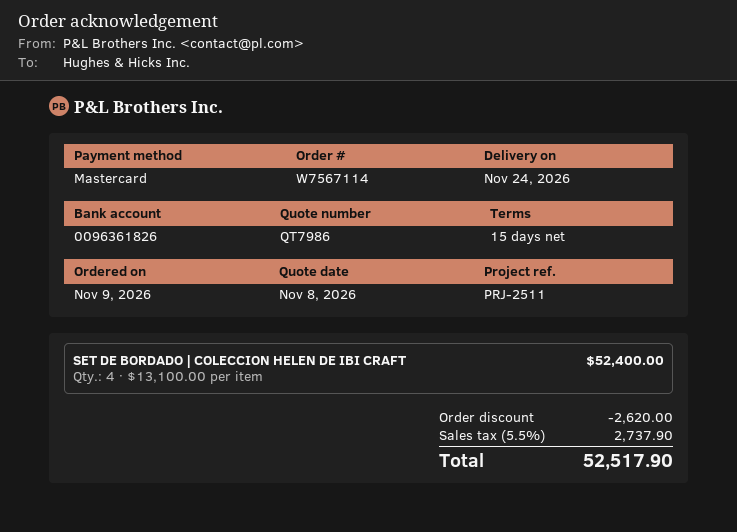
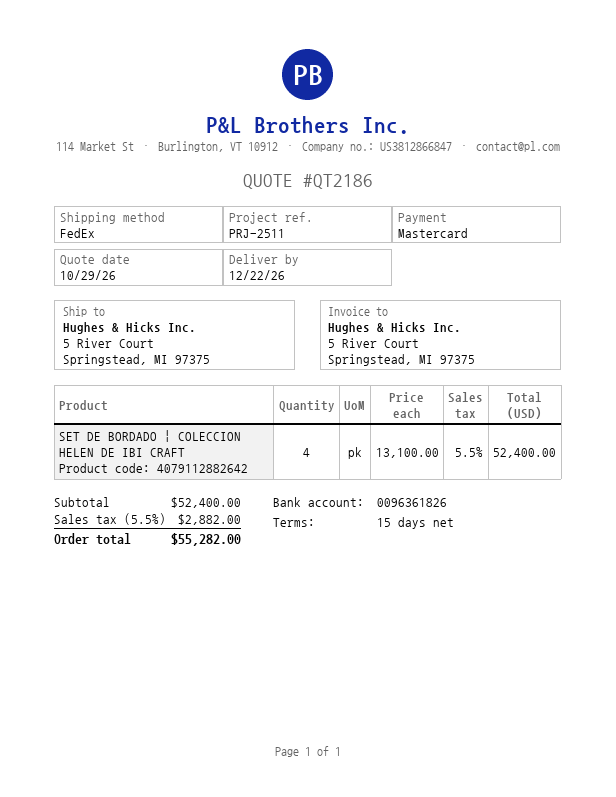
quote number: QT7986 -> QT2186
quote date: 2026-11-08 -> 2026-10-29
delivery date: 2026-11-24 -> 2026-12-22
discount: 2620.00 -> none
tax: 5.5% = 2737.90 -> 5.5% = 2882.00
total: 52517.90 -> 55282.00

